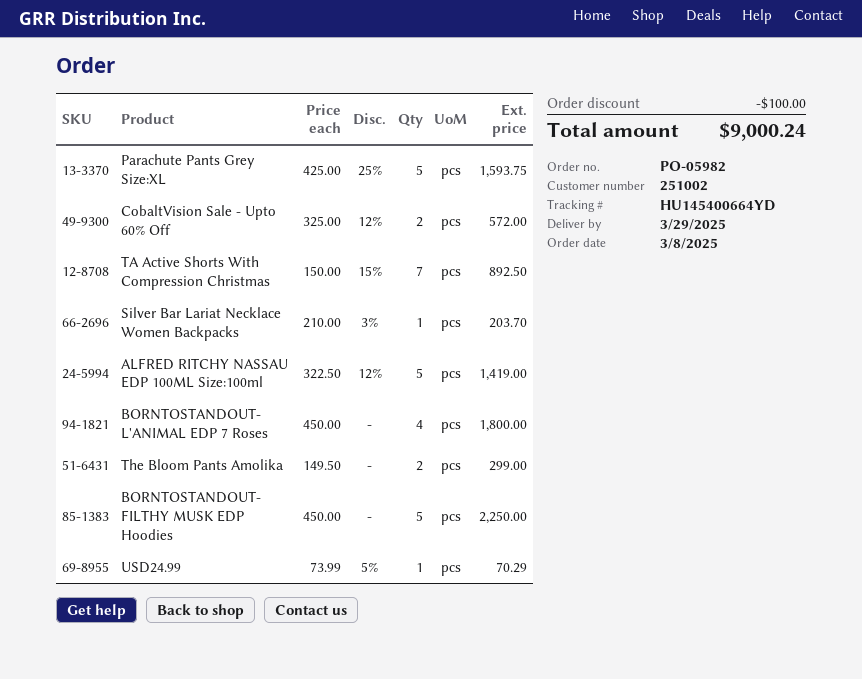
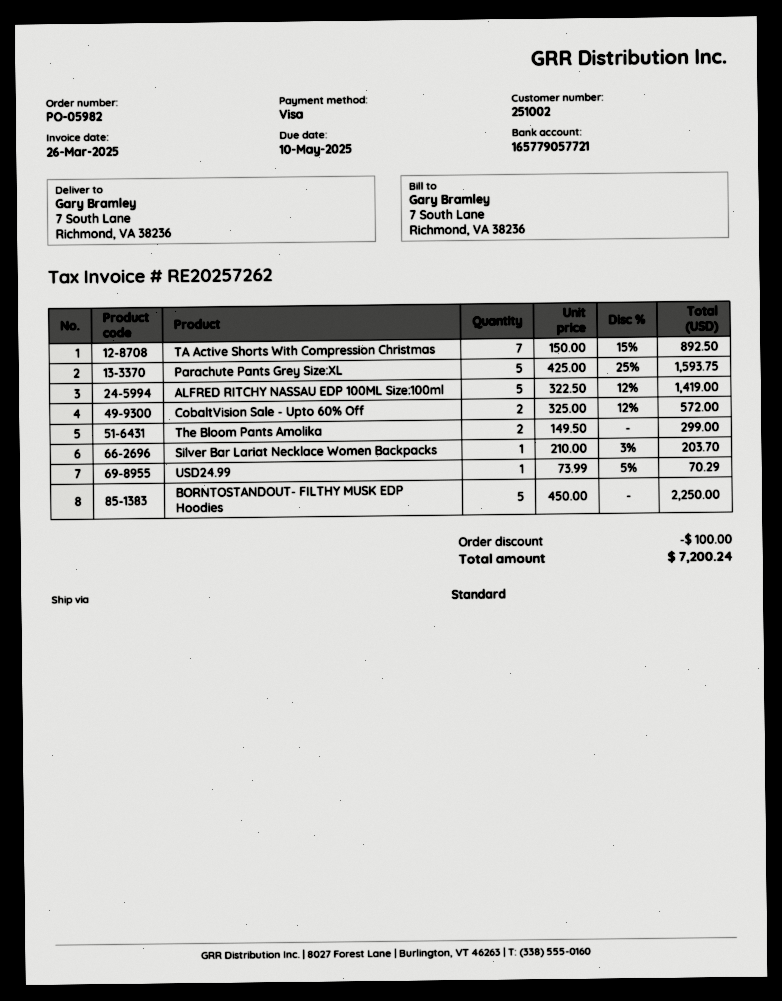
BORNTOSTANDOUT- L'ANIMAL EDP 7 Roses: 4 x 450.00 = 1800.00 -> none
total: 9000.24 -> 7200.24

